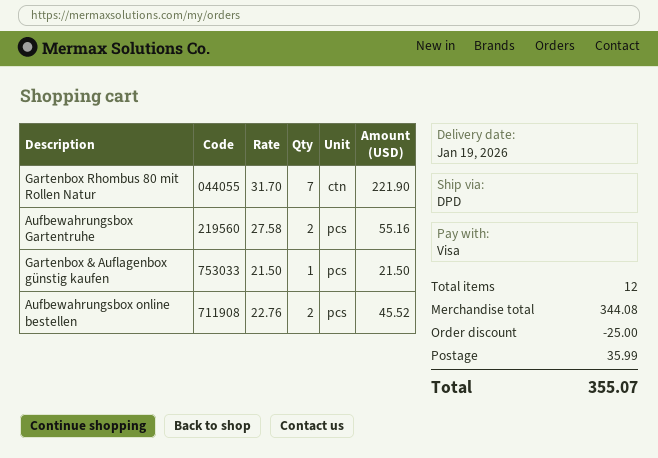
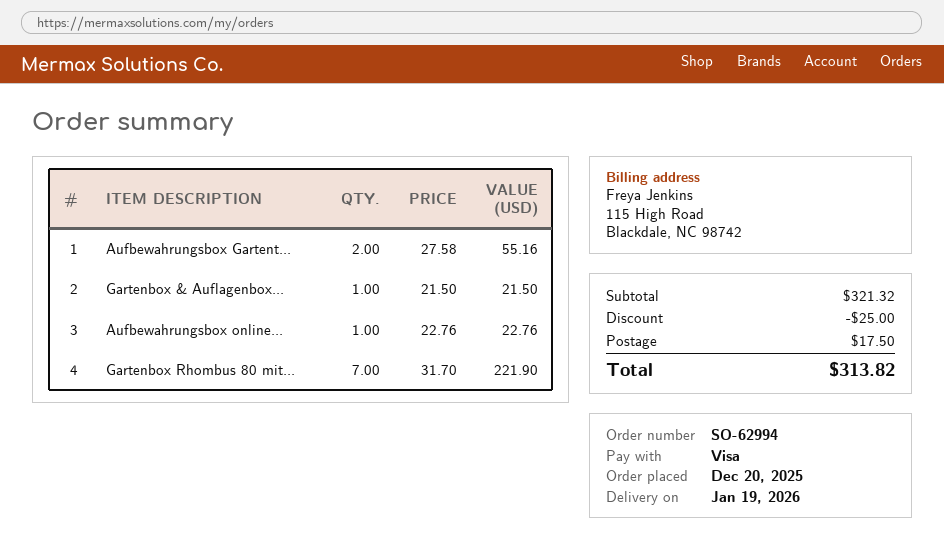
Aufbewahrungsbox online bestellen: 2 x 22.76 = 45.52 -> 1 x 22.76 = 22.76
subtotal: 344.08 -> 321.32
shipping: 35.99 -> 17.50
total: 355.07 -> 313.82

